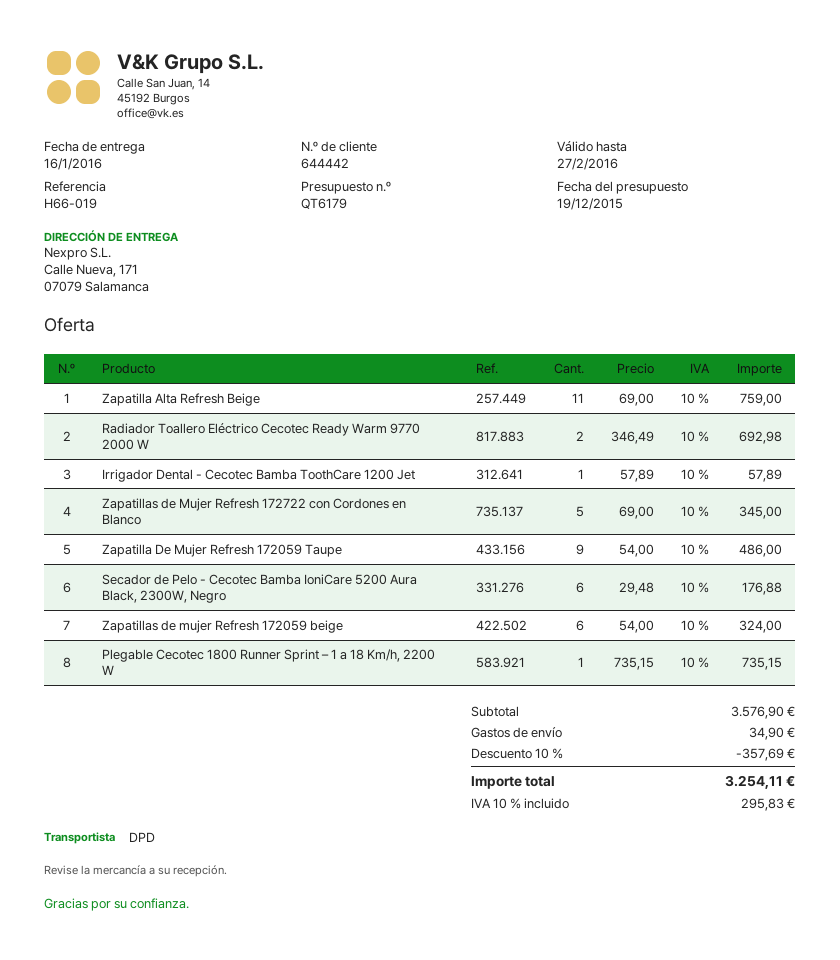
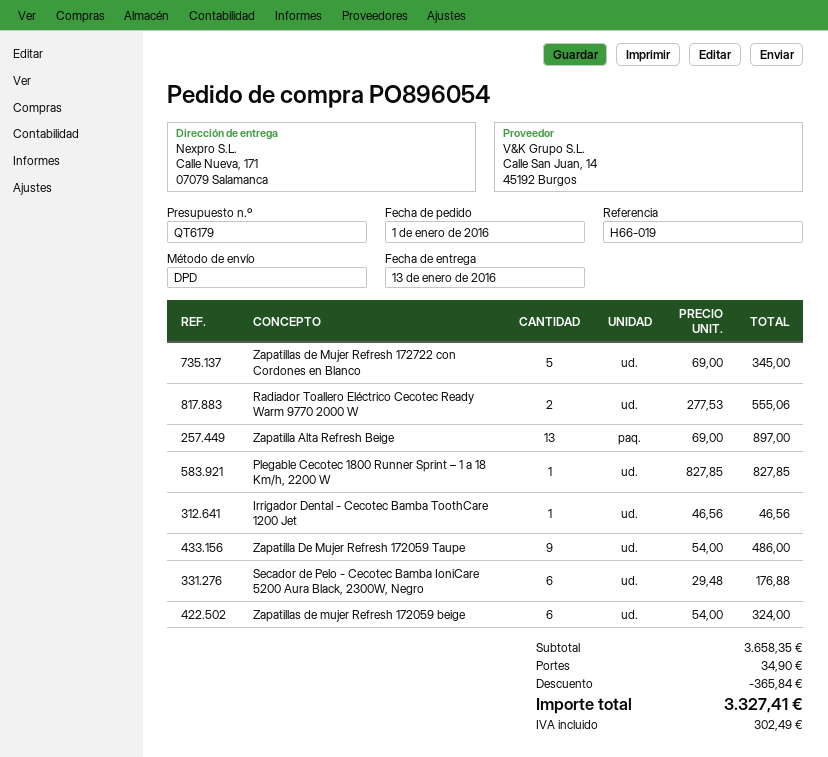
delivery date: 2016-01-16 -> 2016-01-13
Zapatilla Alta Refresh Beige: 11 x 69.00 = 759.00 -> 13 x 69.00 = 897.00
Radiador Toallero Eléctrico Cecotec Ready Warm 9770 2000 W: 2 x 346.49 = 692.98 -> 2 x 277.53 = 555.06
Irrigador Dental - Cecotec Bamba ToothCare 1200 Jet: 1 x 57.89 = 57.89 -> 1 x 46.56 = 46.56
Plegable Cecotec 1800 Runner Sprint – 1 a 18 Km/h, 2200 W: 1 x 735.15 = 735.15 -> 1 x 827.85 = 827.85
subtotal: 3576.90 -> 3658.35
discount: 357.69 -> 365.84
tax: 295.83 -> 302.49
total: 3254.11 -> 3327.41

